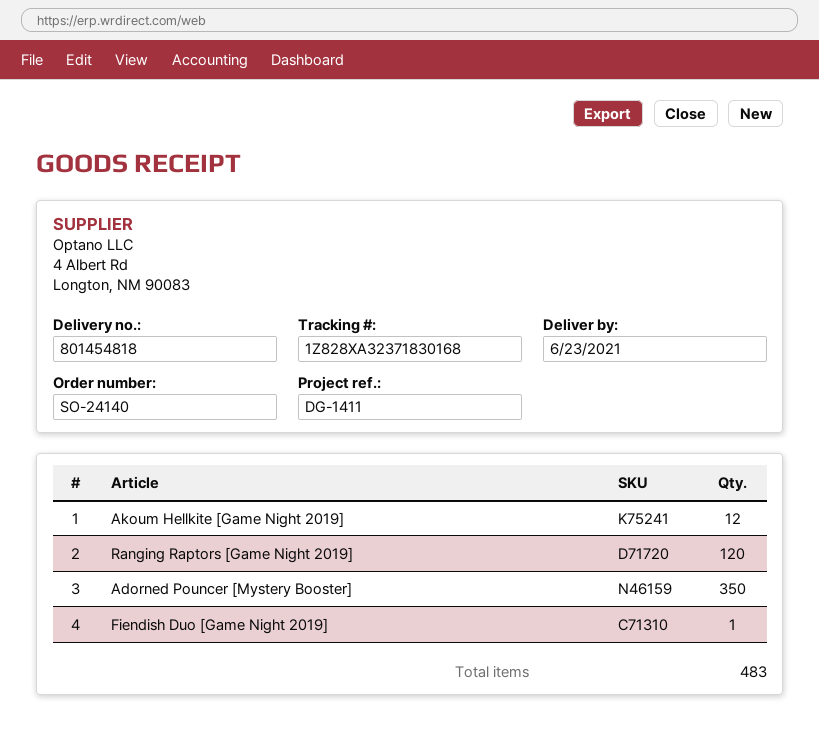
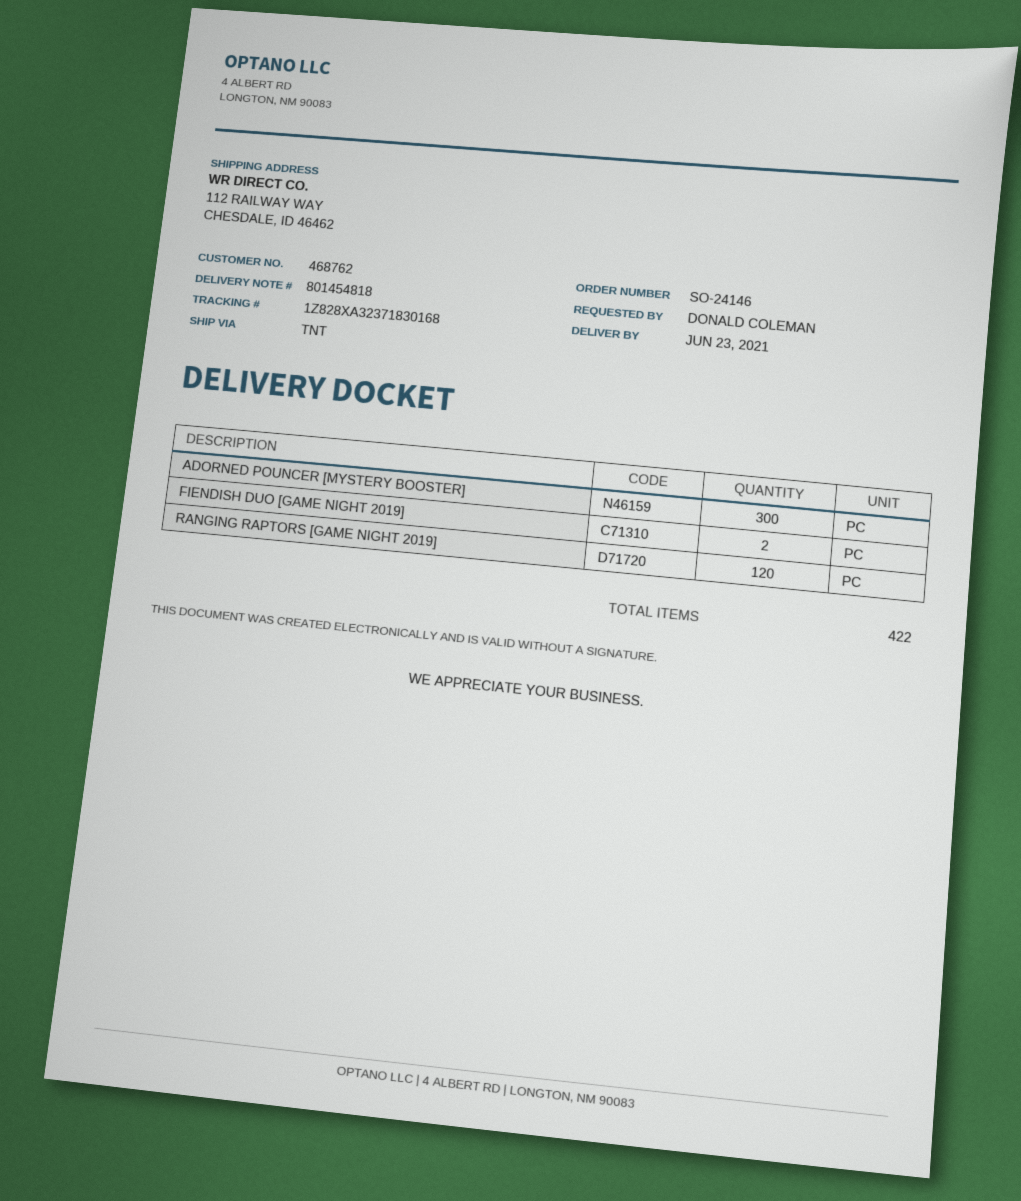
order number: SO-24140 -> SO-24146
Akoum Hellkite [Game Night 2019]: 12 -> none
Adorned Pouncer [Mystery Booster]: 350 -> 300
Fiendish Duo [Game Night 2019]: 1 -> 2
total quantity: 483 -> 422

